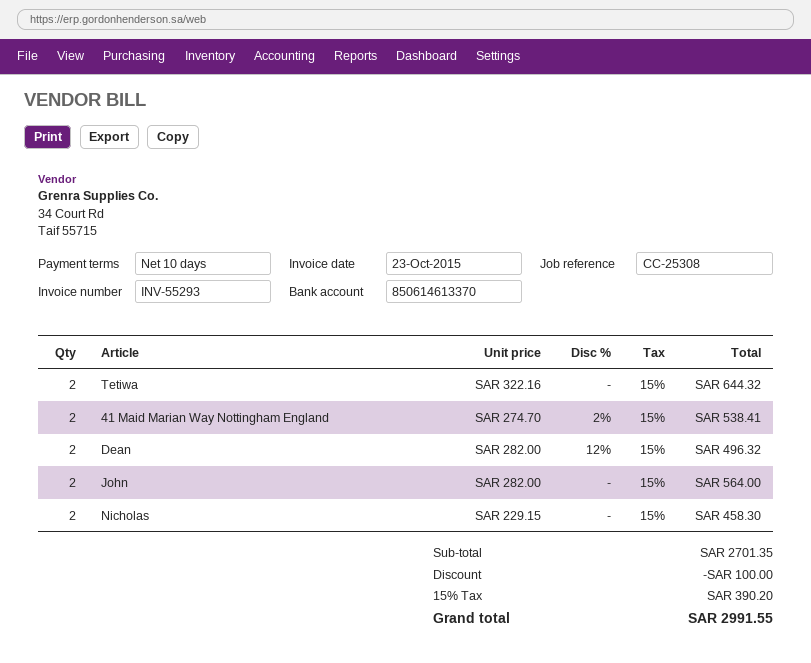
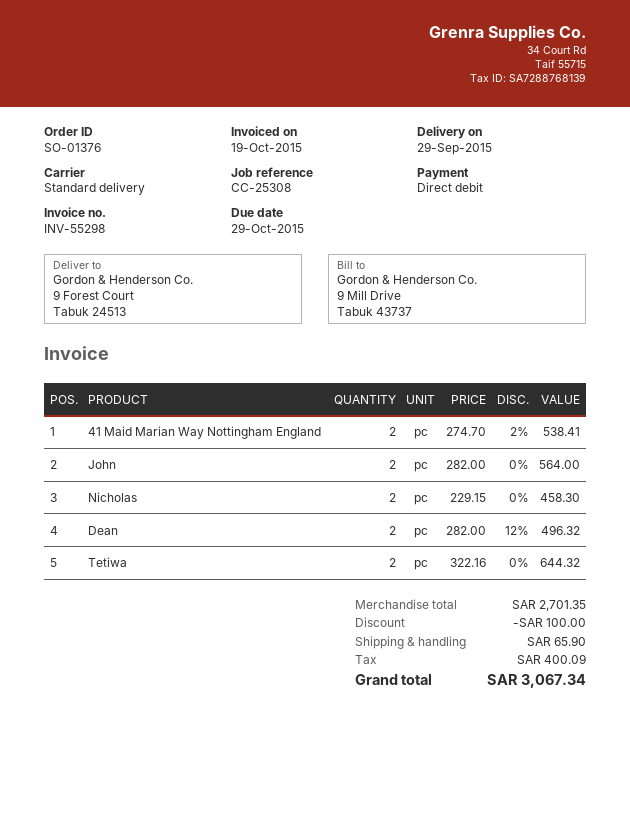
invoice number: INV-55293 -> INV-55298
invoice date: 2015-10-23 -> 2015-10-19
shipping: none -> 65.90
tax: 390.20 -> 400.09
total: 2991.55 -> 3067.34

